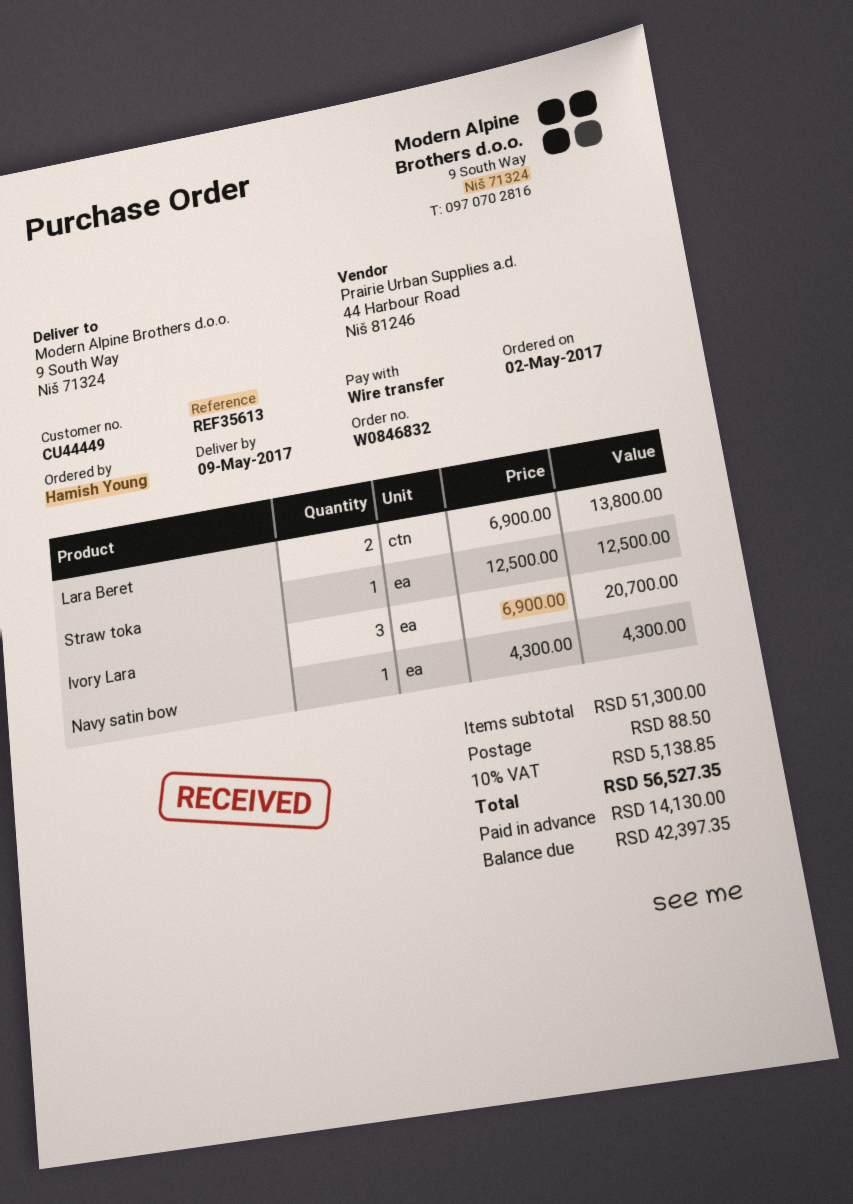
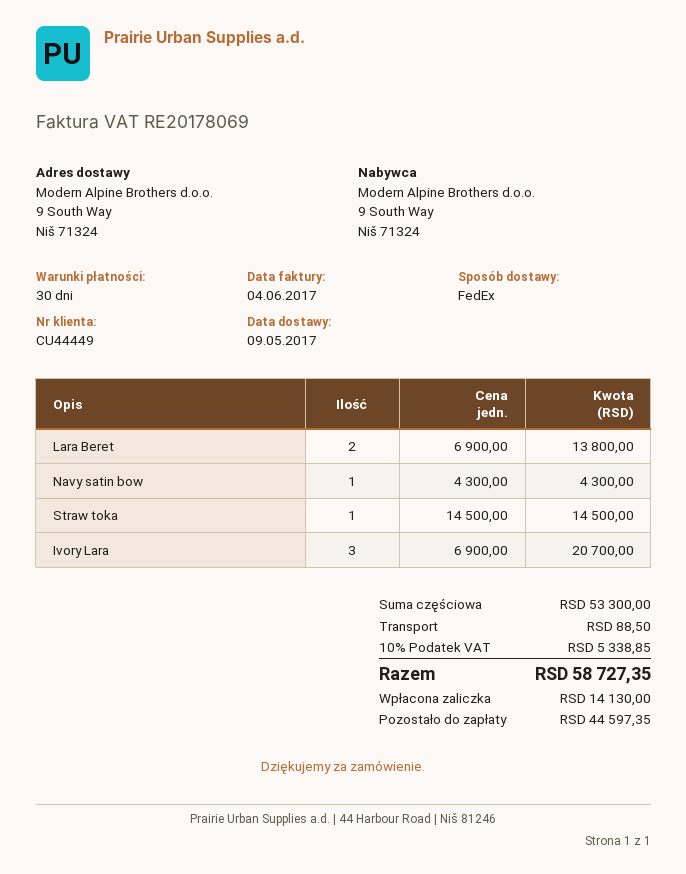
Straw toka: 1 x 12500.00 = 12500.00 -> 1 x 14500.00 = 14500.00
subtotal: 51300.00 -> 53300.00
tax: 10% = 5138.85 -> 10% = 5338.85
total: 56527.35 -> 58727.35
balance: 42397.35 -> 44597.35

